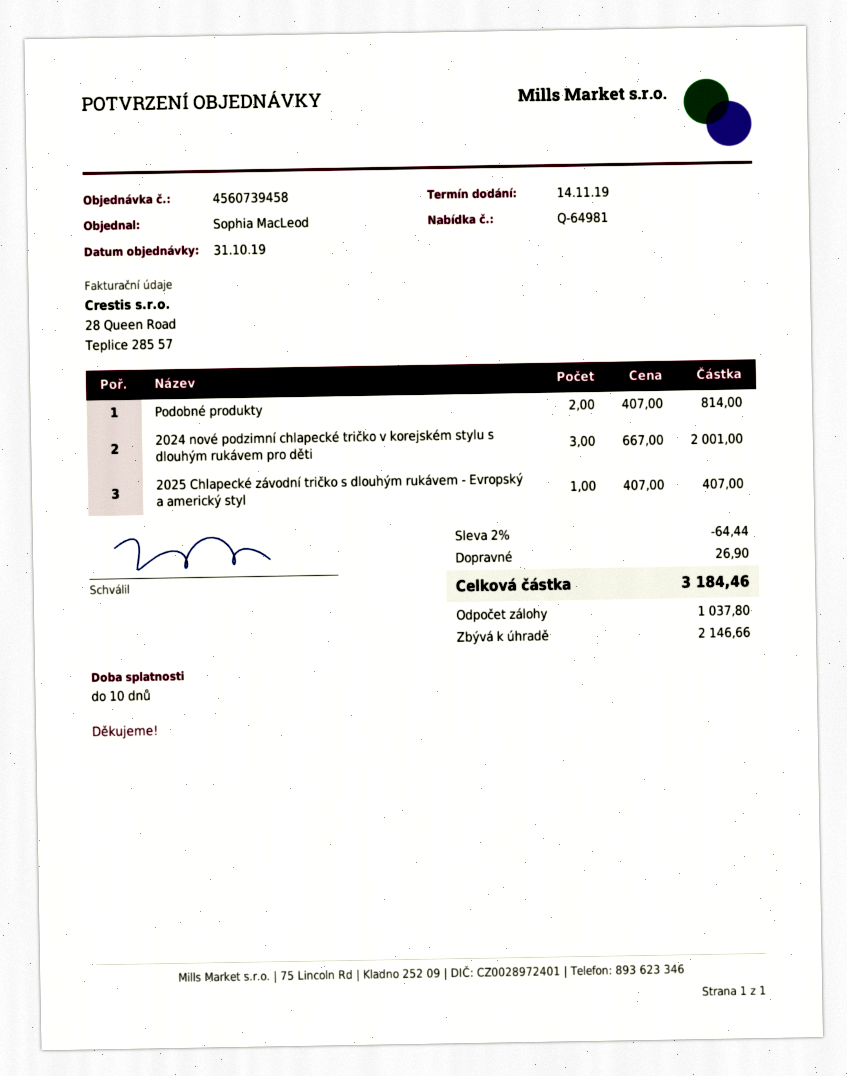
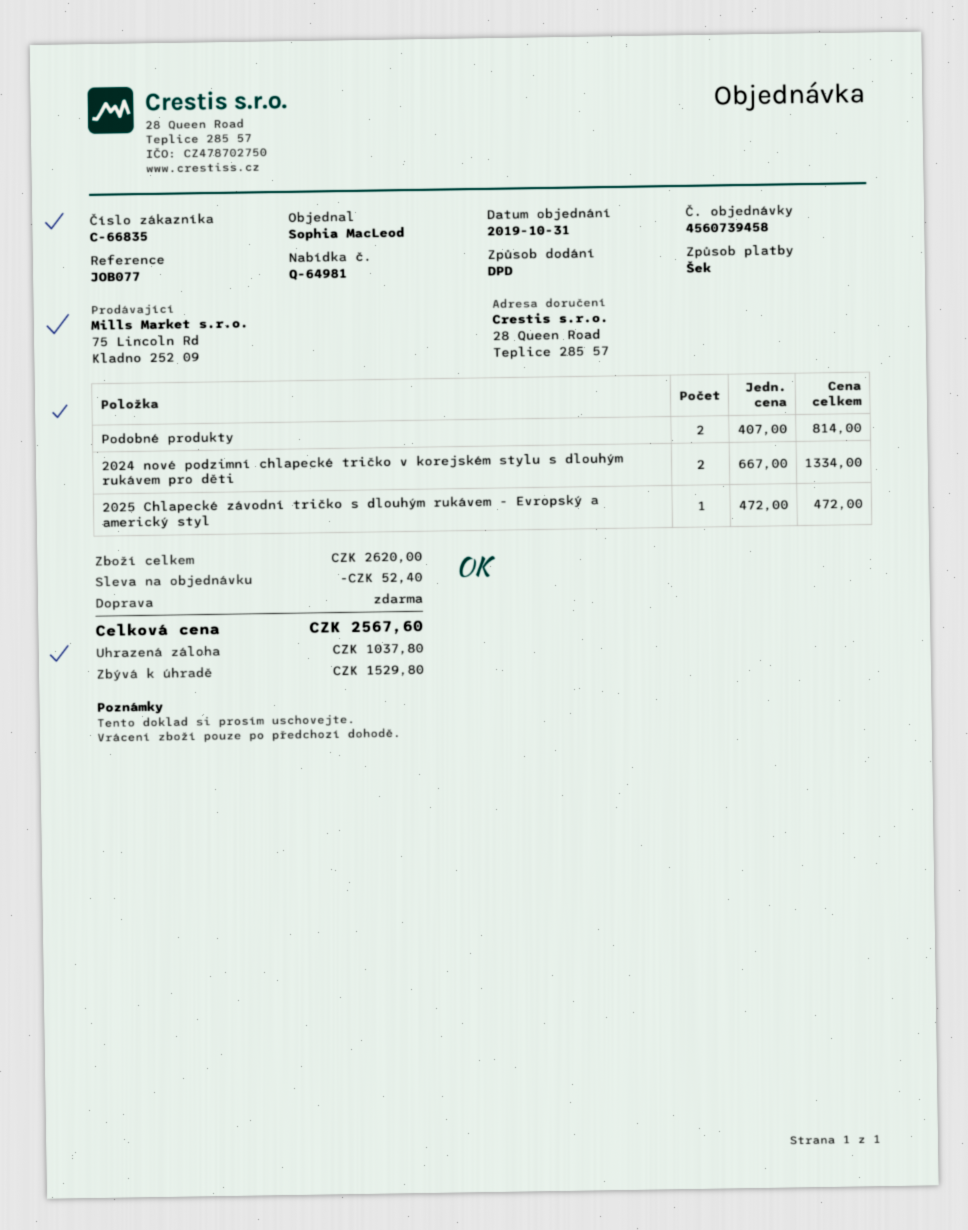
2024 nové podzimní chlapecké tričko v korejském stylu s dlouhým rukávem pro děti: 3 x 667.00 = 2001.00 -> 2 x 667.00 = 1334.00
2025 Chlapecké závodní tričko s dlouhým rukávem - Evropský a americký styl: 1 x 407.00 = 407.00 -> 1 x 472.00 = 472.00
discount: 64.44 -> 52.40
shipping: 26.90 -> 0.00
total: 3184.46 -> 2567.60
balance: 2146.66 -> 1529.80

